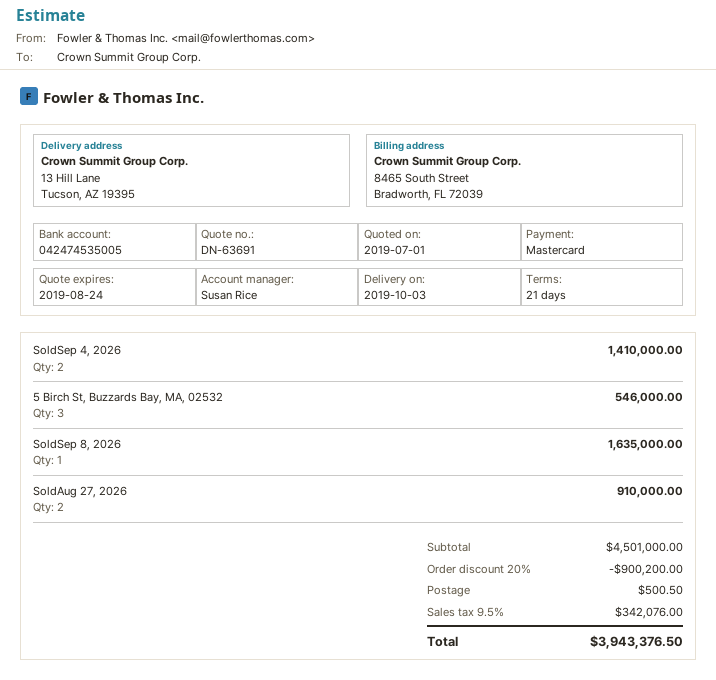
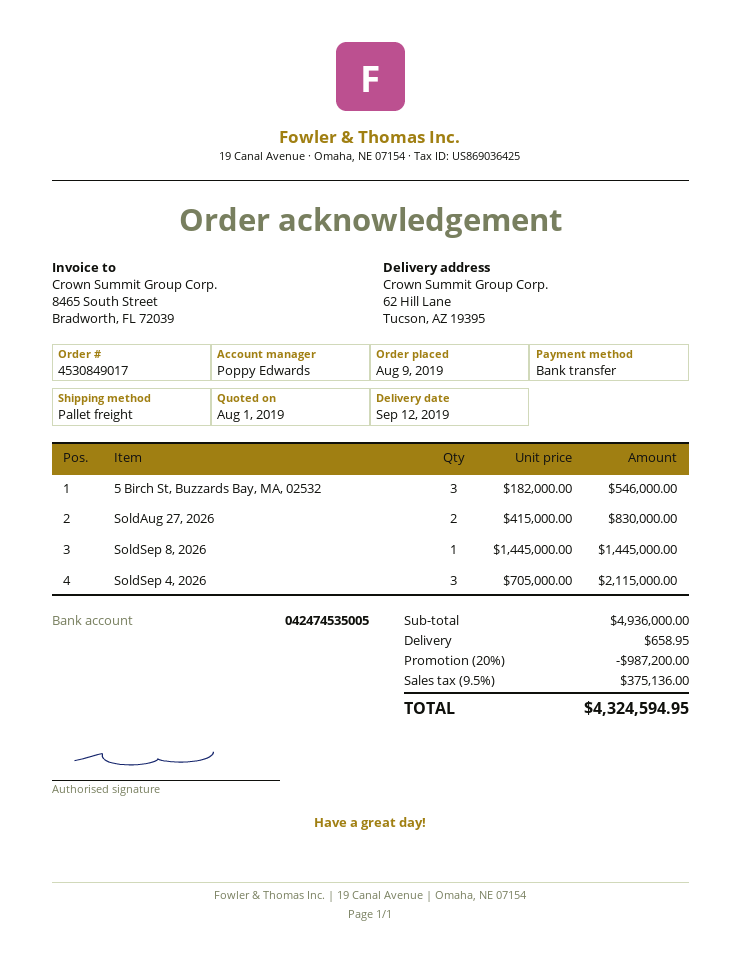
quote date: 2019-07-01 -> 2019-08-01
delivery date: 2019-10-03 -> 2019-09-12
sales rep: Susan Rice -> Poppy Edwards
payment method: Mastercard -> bank transfer
ship to: 13 Hill Lane, Tucson, AZ 19395 -> 62 Hill Lane, Tucson, AZ 19395
SoldSep 4, 2026: 2 for 1410000.00 -> 3 for 2115000.00
SoldSep 8, 2026: 1 for 1635000.00 -> 1 for 1445000.00
SoldAug 27, 2026: 2 for 910000.00 -> 2 for 830000.00
subtotal: 4501000.00 -> 4936000.00
discount: 20% = 900200.00 -> 20% = 987200.00
shipping: 500.50 -> 658.95
tax: 9.5% = 342076.00 -> 9.5% = 375136.00
total: 3943376.50 -> 4324594.95

